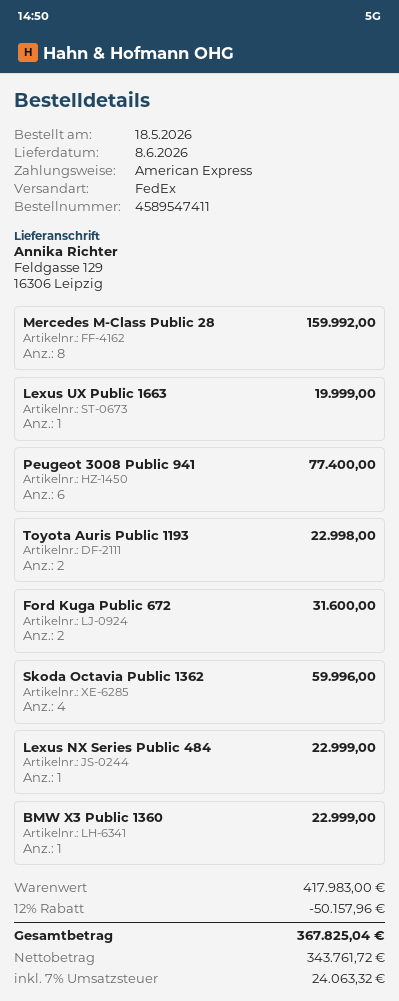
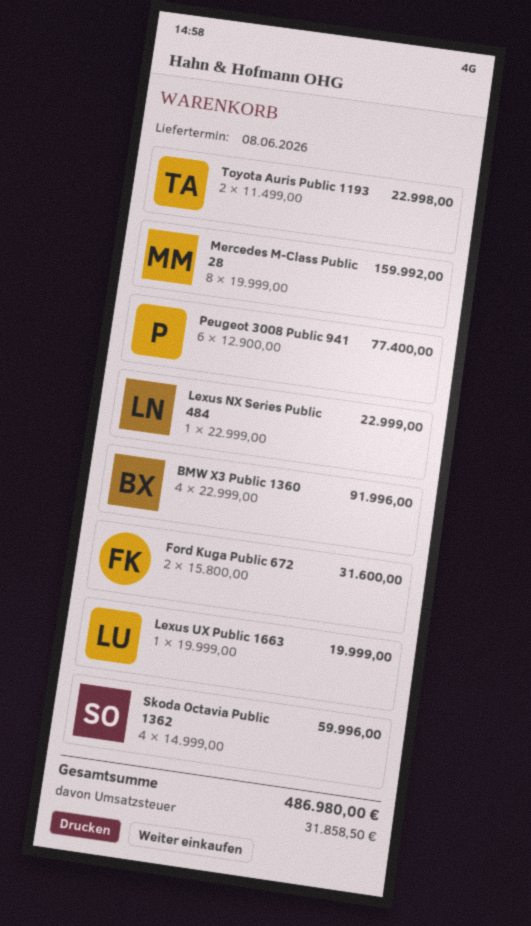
BMW X3 Public 1360: 1 for 22999.00 -> 4 for 91996.00
discount: 12% = 50157.96 -> none
tax: 24063.32 -> 31858.50
total: 367825.04 -> 486980.00

